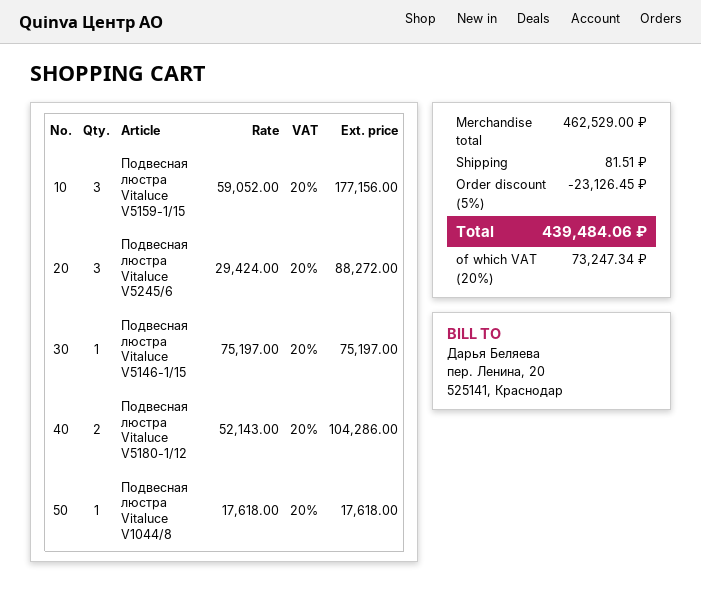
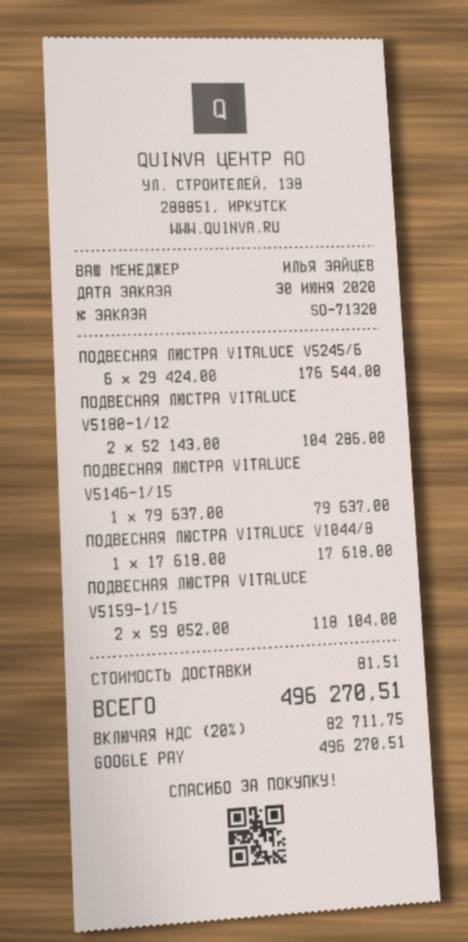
Подвесная люстра Vitaluce V5159-1/15: 3 x 59052.00 = 177156.00 -> 2 x 59052.00 = 118104.00
Подвесная люстра Vitaluce V5245/6: 3 x 29424.00 = 88272.00 -> 6 x 29424.00 = 176544.00
Подвесная люстра Vitaluce V5146-1/15: 1 x 75197.00 = 75197.00 -> 1 x 79637.00 = 79637.00
discount: 5% = 23126.45 -> none
tax: 20% = 73247.34 -> 20% = 82711.75
total: 439484.06 -> 496270.51

